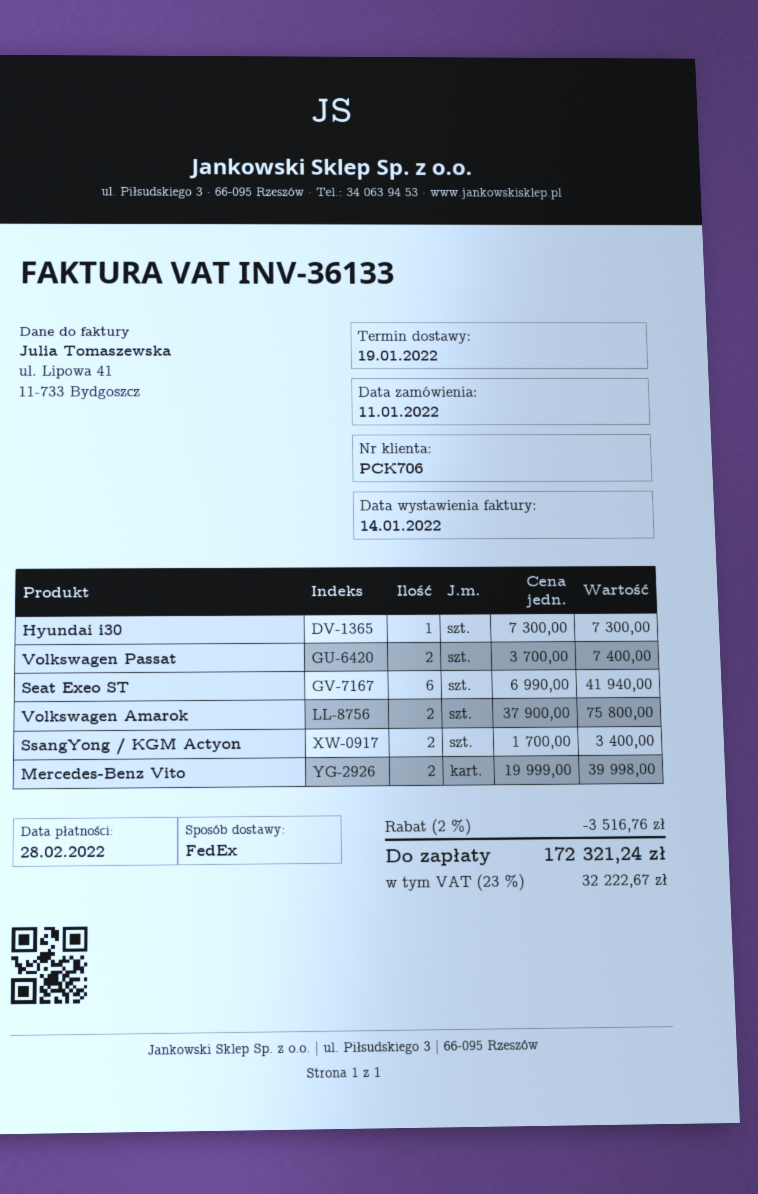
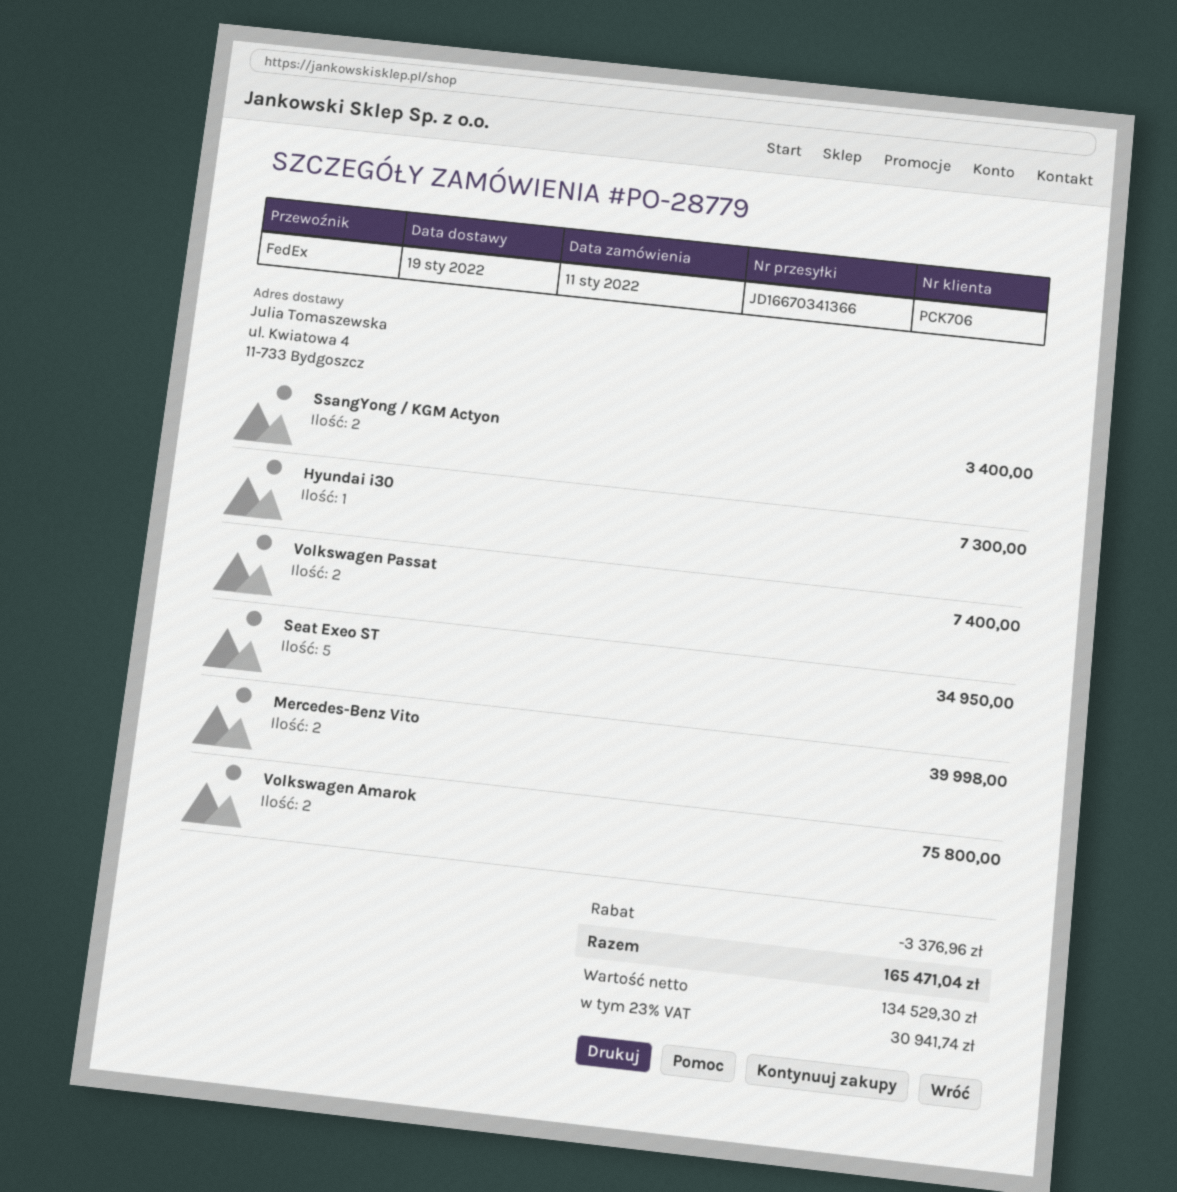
Seat Exeo ST: 6 for 41940.00 -> 5 for 34950.00
discount: 3516.76 -> 3376.96
tax: 23% = 32222.67 -> 23% = 30941.74
total: 172321.24 -> 165471.04

